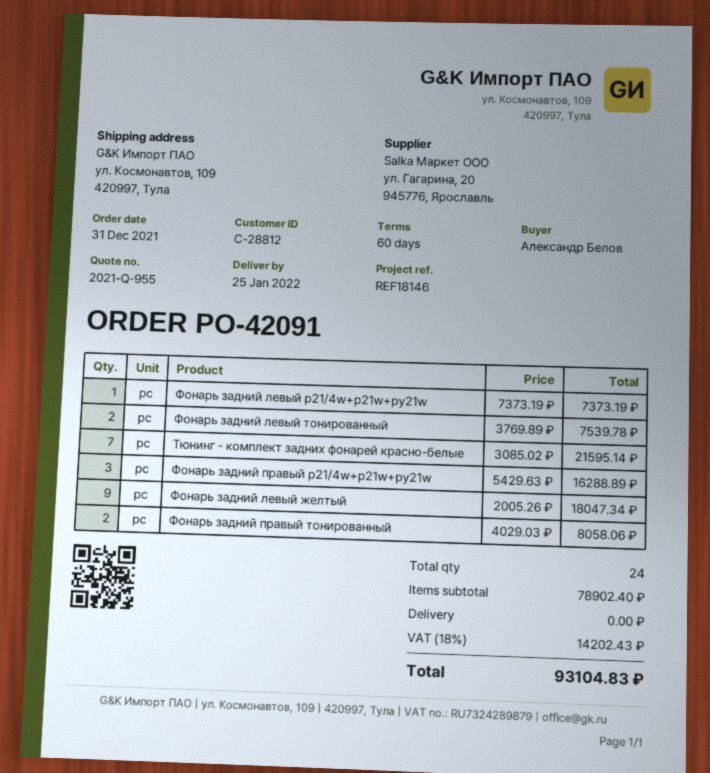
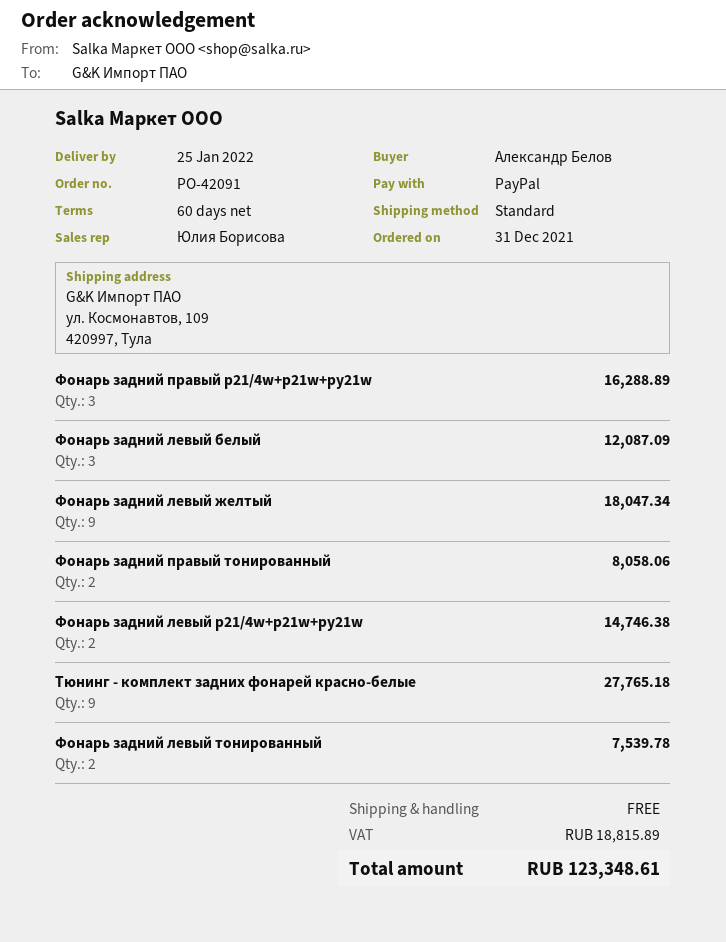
Фонарь задний левый p21/4w+p21w+py21w: 1 for 7373.19 -> 2 for 14746.38
Тюнинг - комплект задних фонарей красно-белые: 7 for 21595.14 -> 9 for 27765.18
Фонарь задний левый белый: none -> 3 for 12087.09
tax: 14202.43 -> 18815.89
total: 93104.83 -> 123348.61

